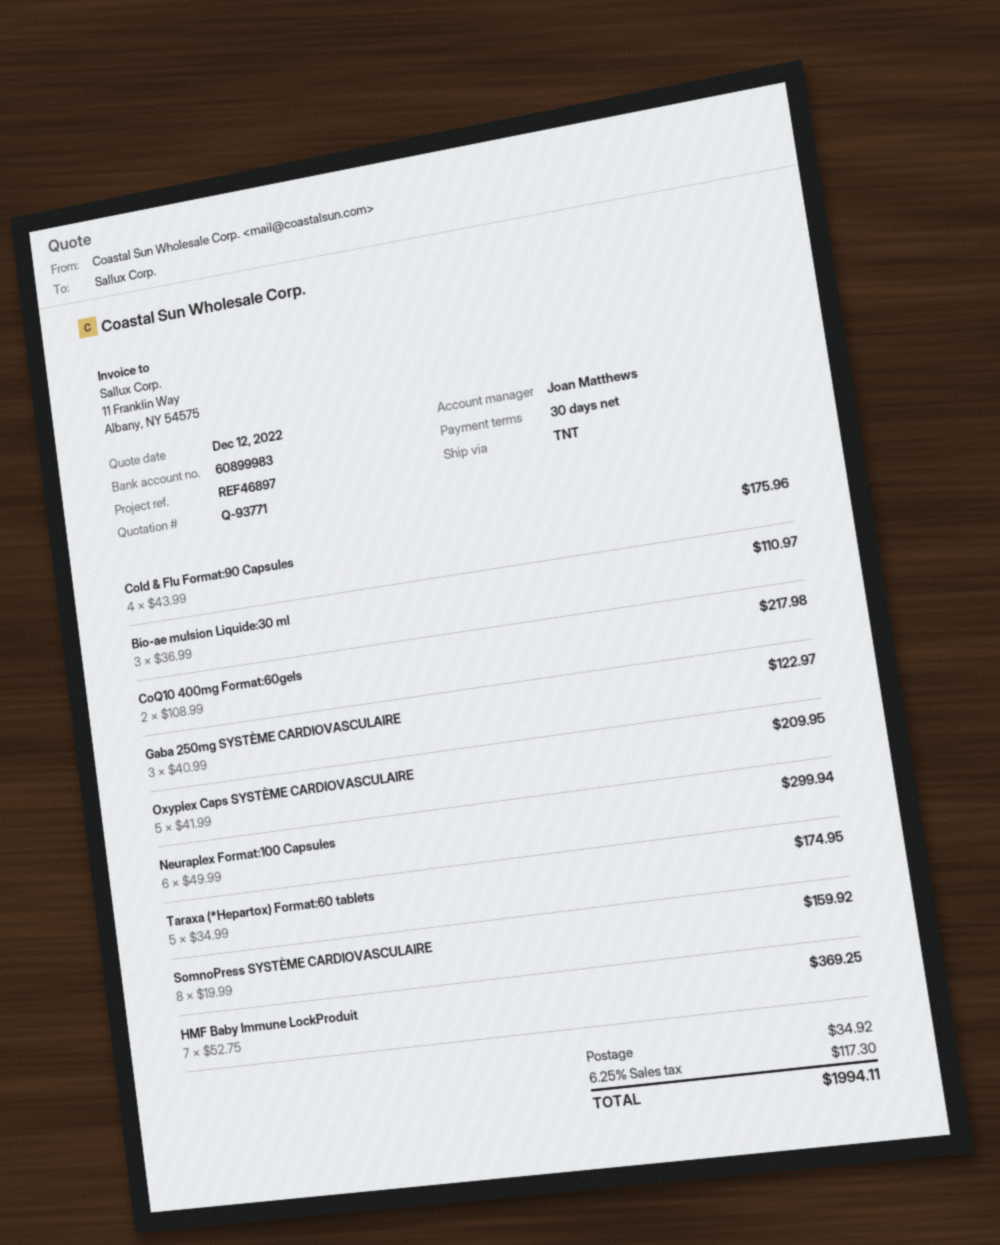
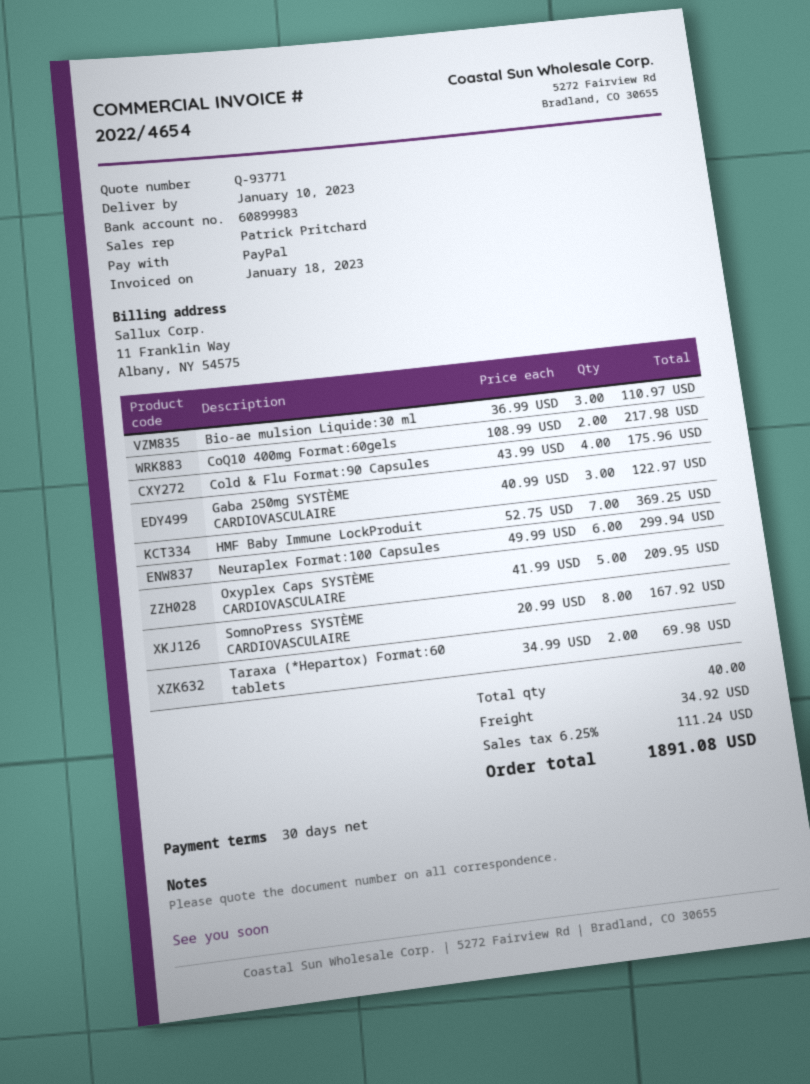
sales rep: Joan Matthews -> Patrick Pritchard
Taraxa (*Hepartox) Format:60 tablets: 5 x 34.99 = 174.95 -> 2 x 34.99 = 69.98
SomnoPress SYSTÈME CARDIOVASCULAIRE: 8 x 19.99 = 159.92 -> 8 x 20.99 = 167.92
tax: 6.25% = 117.30 -> 6.25% = 111.24
total: 1994.11 -> 1891.08

